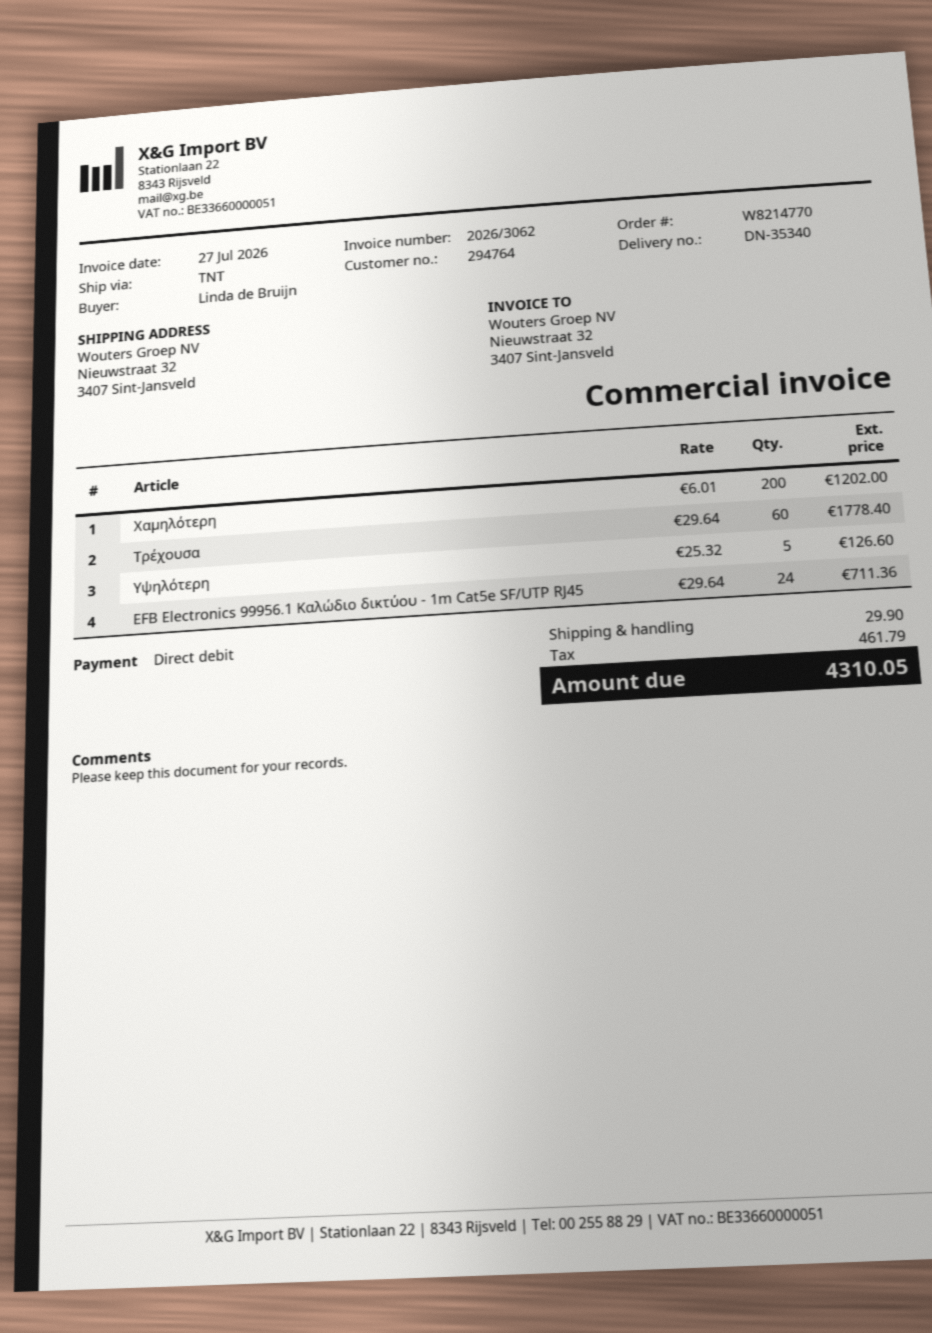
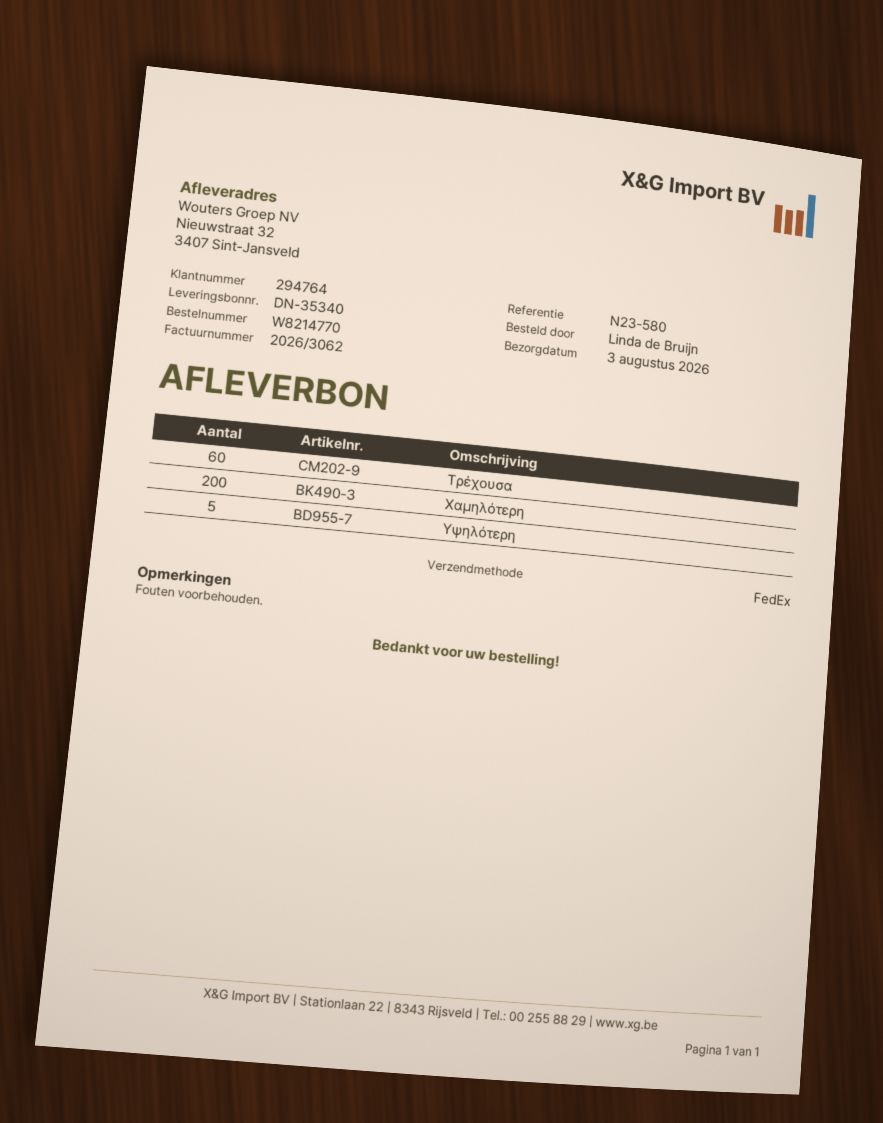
shipping method: TNT -> FedEx
EFB Electronics 99956.1 Καλώδιο δικτύου - 1m Cat5e SF/UTP RJ45: 24 -> none

